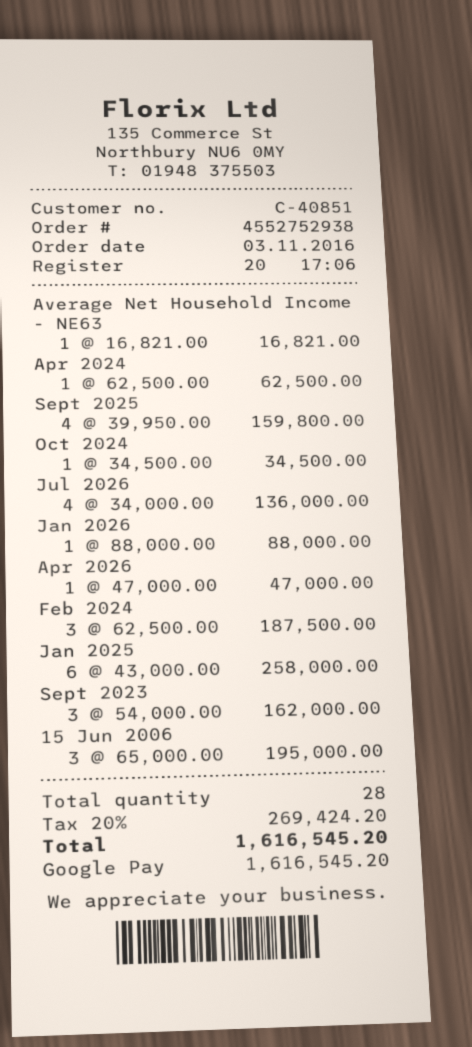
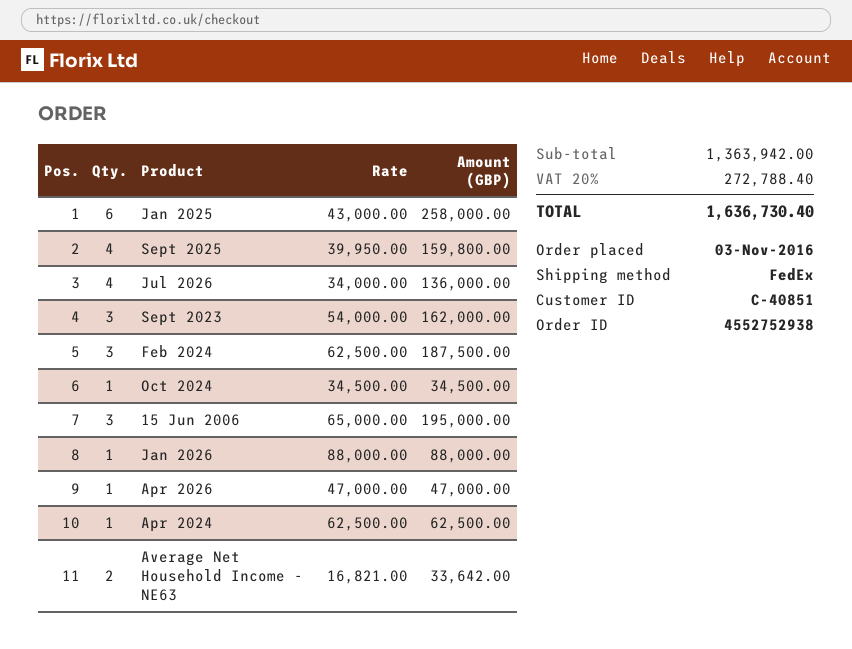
Average Net Household Income - NE63: 1 x 16821.00 = 16821.00 -> 2 x 16821.00 = 33642.00
tax: 20% = 269424.20 -> 20% = 272788.40
total: 1616545.20 -> 1636730.40

